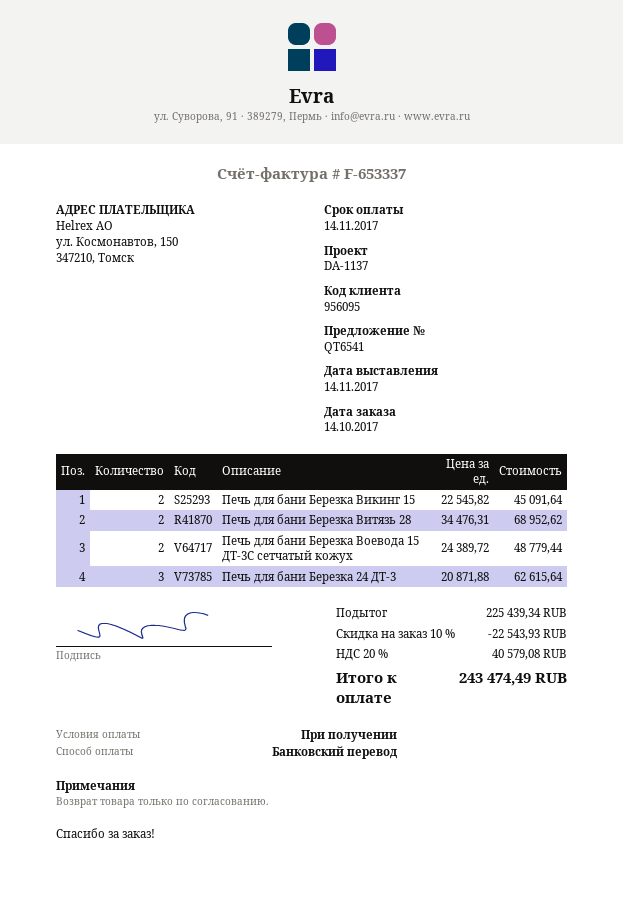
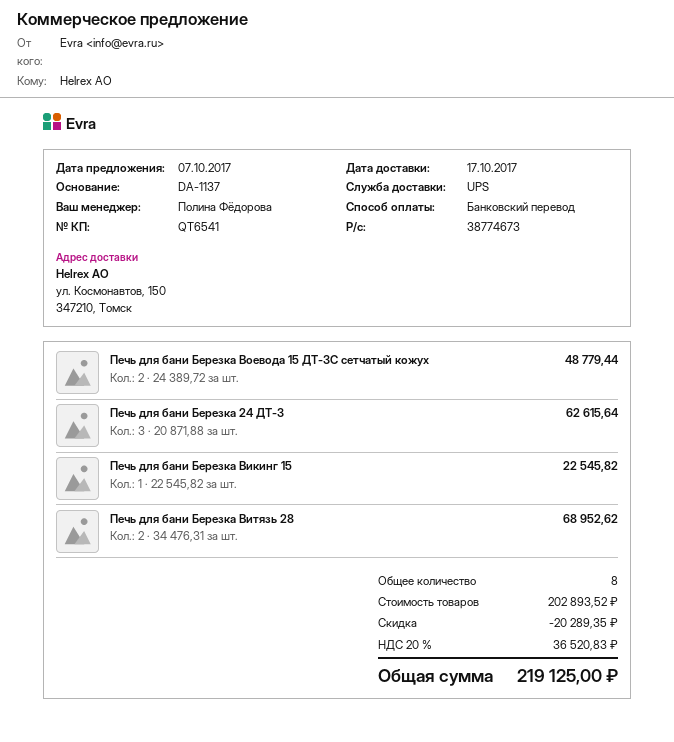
Печь для бани Березка Викинг 15: 2 x 22545.82 = 45091.64 -> 1 x 22545.82 = 22545.82
subtotal: 225439.34 -> 202893.52
discount: 22543.93 -> 20289.35
tax: 20% = 40579.08 -> 20% = 36520.83
total: 243474.49 -> 219125.00

